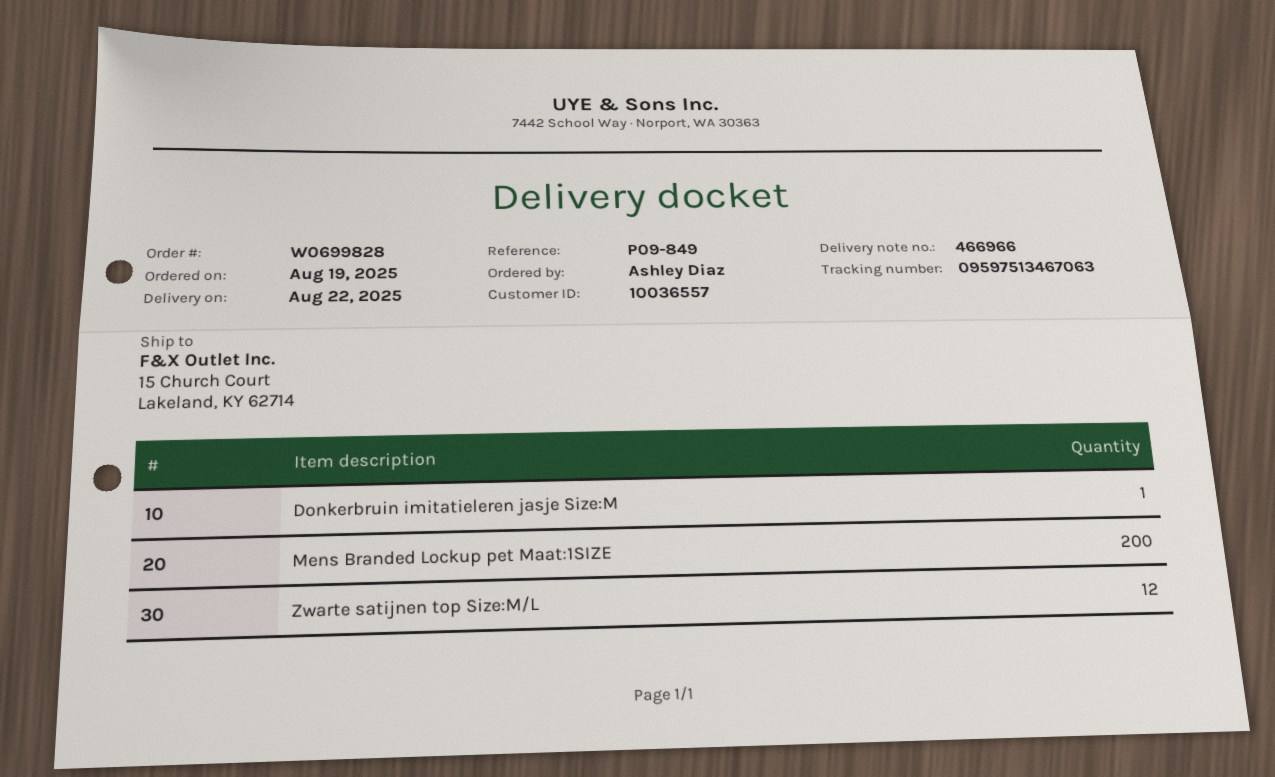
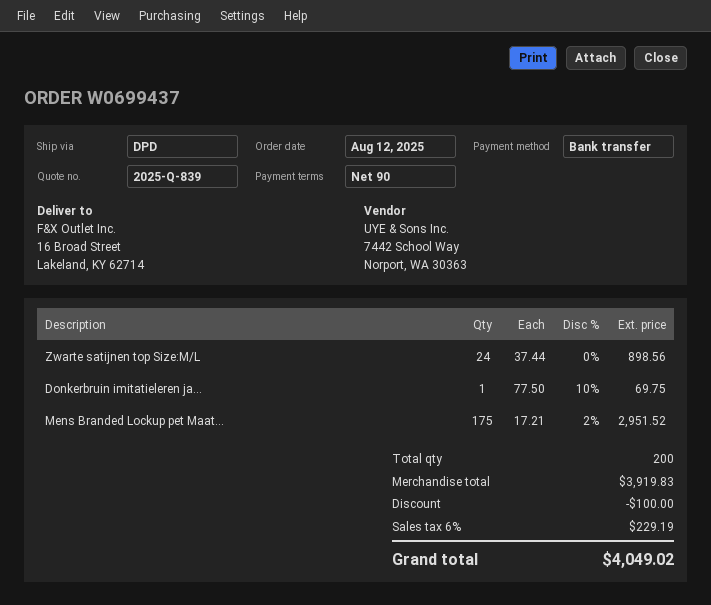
order number: W0699828 -> W0699437
order date: 2025-08-19 -> 2025-08-12
ship to: 15 Church Court, Lakeland, KY 62714 -> 16 Broad Street, Lakeland, KY 62714
Mens Branded Lockup pet Maat:1SIZE: 200 -> 175
Zwarte satijnen top Size:M/L: 12 -> 24

